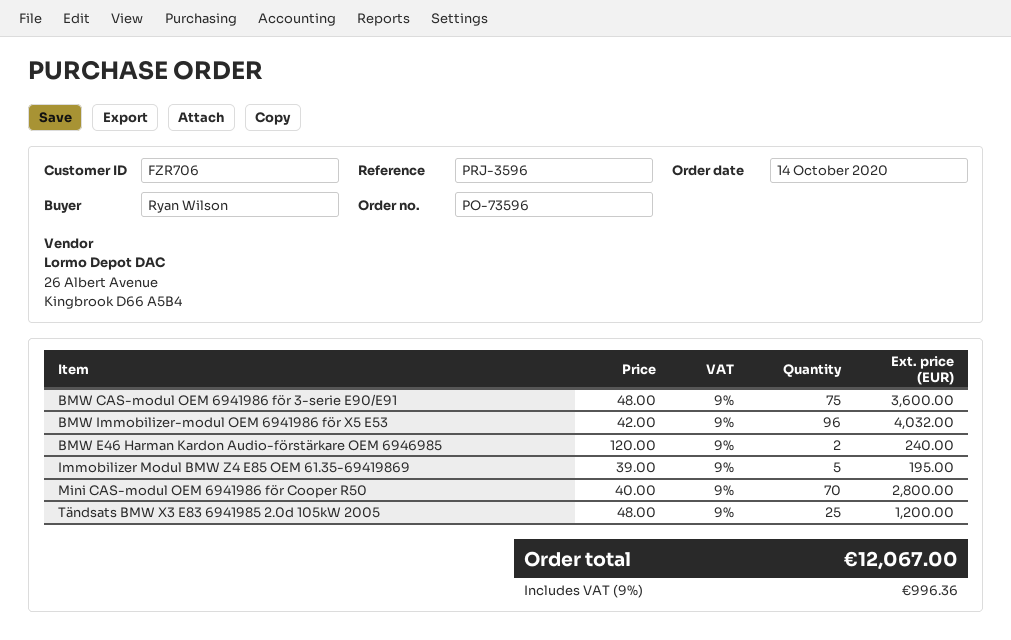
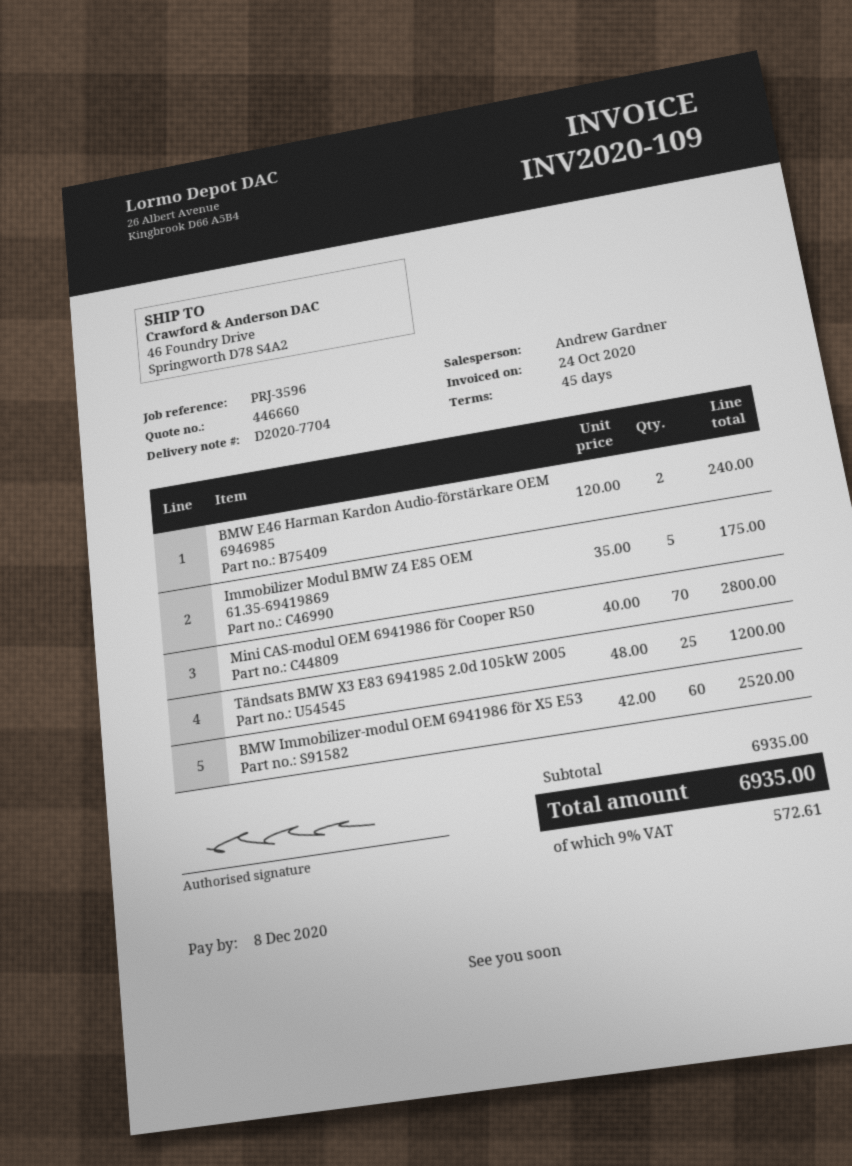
BMW CAS-modul OEM 6941986 för 3-serie E90/E91: 75 x 48.00 = 3600.00 -> none
BMW Immobilizer-modul OEM 6941986 för X5 E53: 96 x 42.00 = 4032.00 -> 60 x 42.00 = 2520.00
Immobilizer Modul BMW Z4 E85 OEM 61.35-69419869: 5 x 39.00 = 195.00 -> 5 x 35.00 = 175.00
tax: 9% = 996.36 -> 9% = 572.61
total: 12067.00 -> 6935.00

